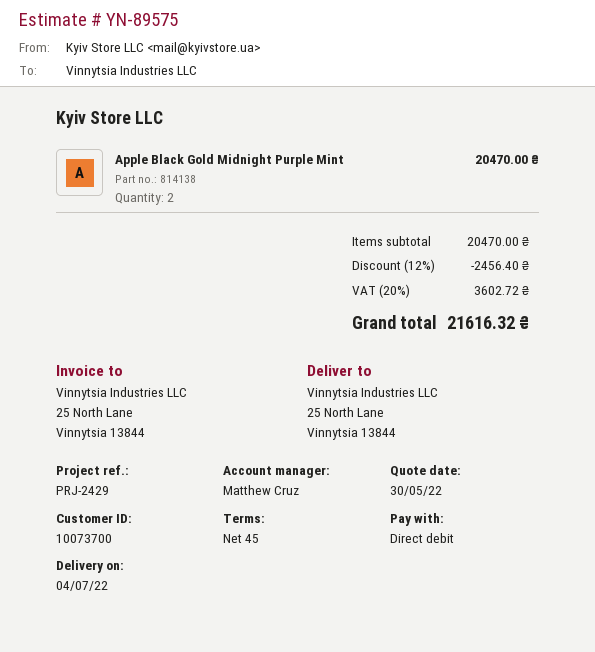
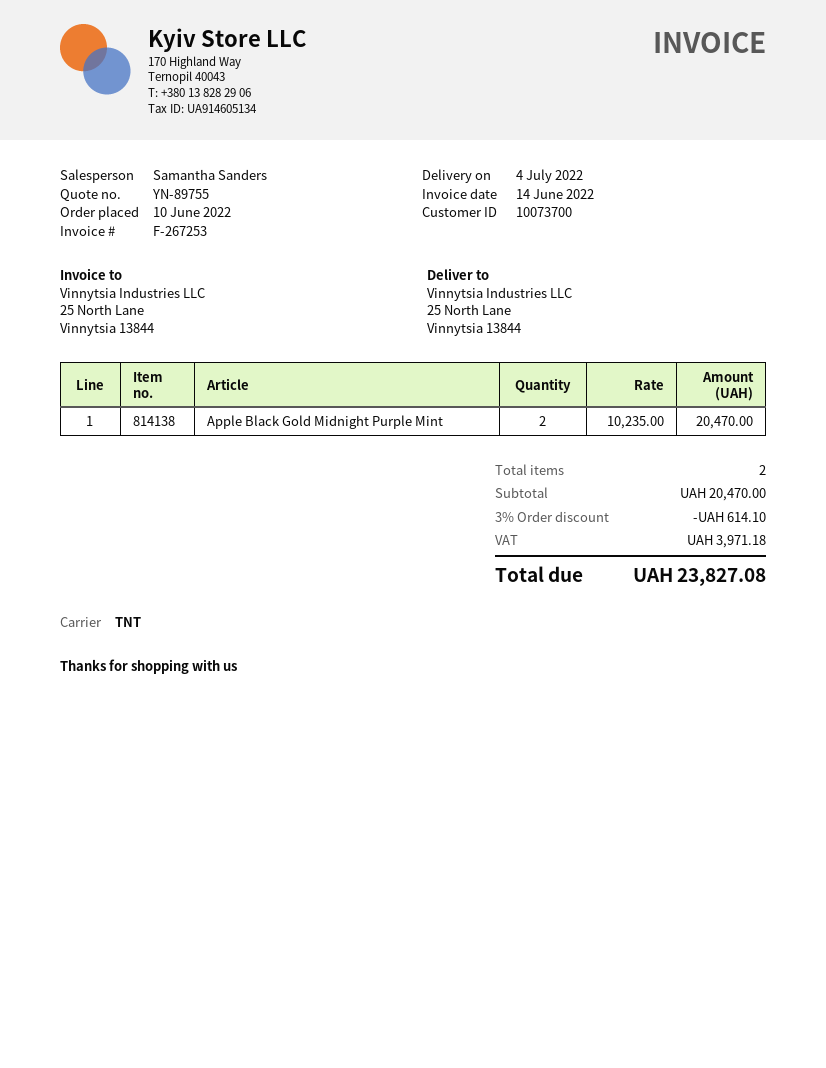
quote number: YN-89575 -> YN-89755
sales rep: Matthew Cruz -> Samantha Sanders
discount: 12% = 2456.40 -> 3% = 614.10
tax: 3602.72 -> 3971.18
total: 21616.32 -> 23827.08

